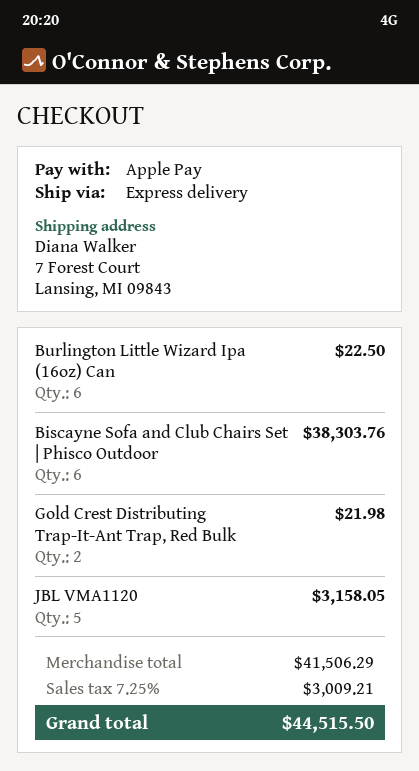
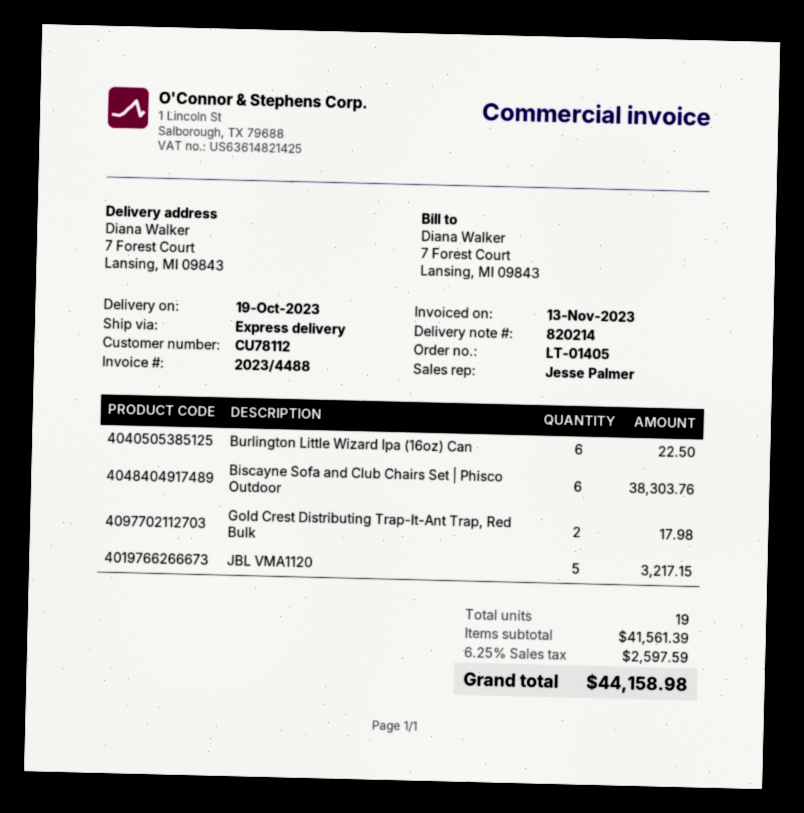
Gold Crest Distributing Trap-It-Ant Trap, Red Bulk: 2 for 21.98 -> 2 for 17.98
JBL VMA1120: 5 for 3158.05 -> 5 for 3217.15
subtotal: 41506.29 -> 41561.39
tax: 7.25% = 3009.21 -> 6.25% = 2597.59
total: 44515.50 -> 44158.98

